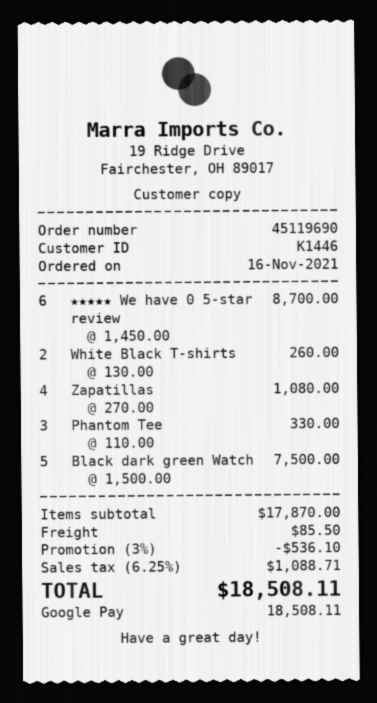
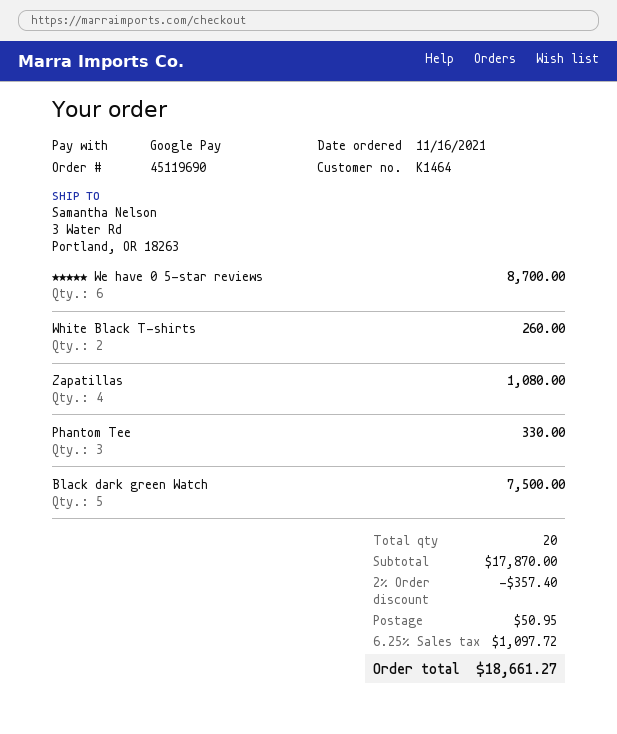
customer number: K1446 -> K1464
discount: 3% = 536.10 -> 2% = 357.40
shipping: 85.50 -> 50.95
tax: 6.25% = 1088.71 -> 6.25% = 1097.72
total: 18508.11 -> 18661.27

